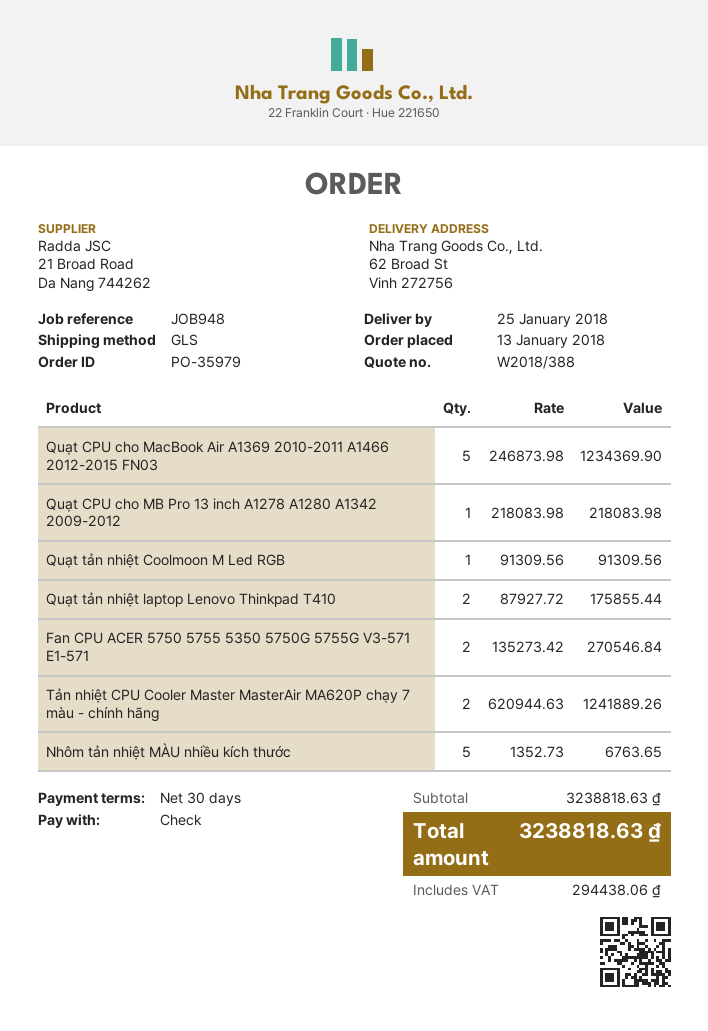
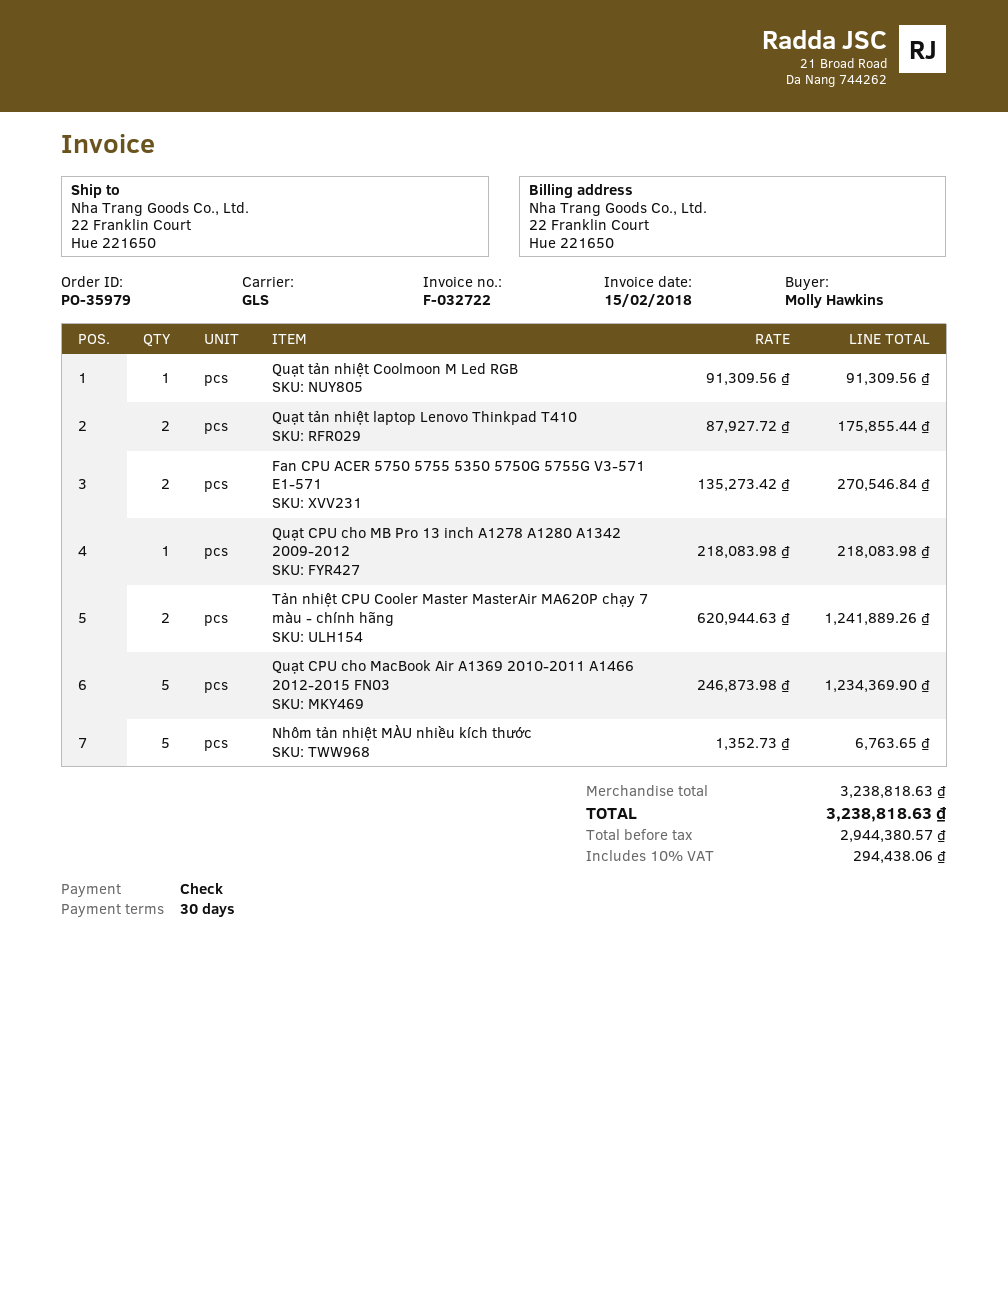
ship to: 62 Broad St, Vinh 272756 -> 22 Franklin Court, Hue 221650

